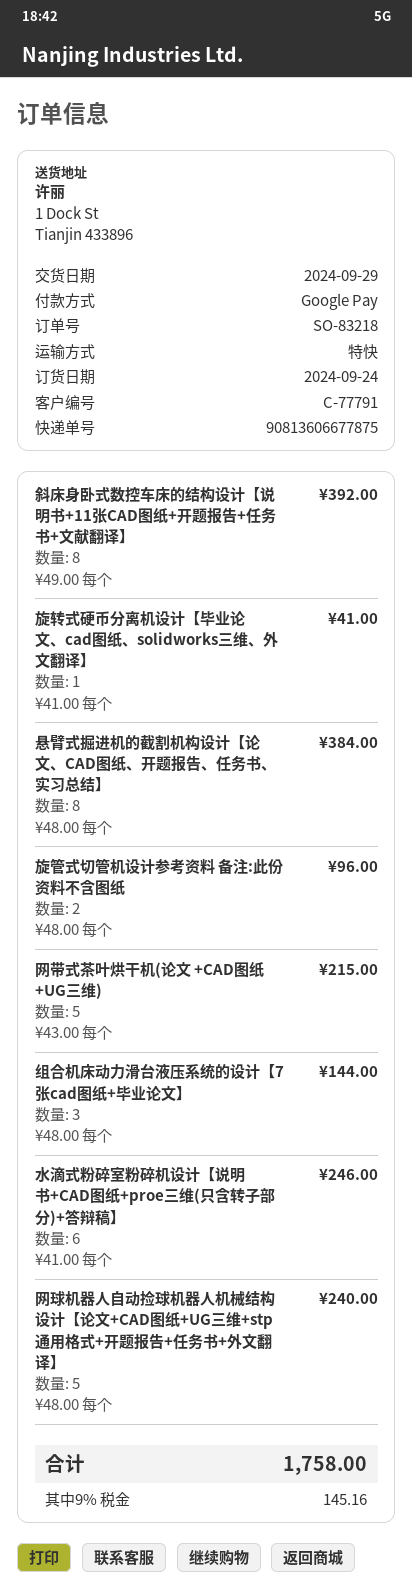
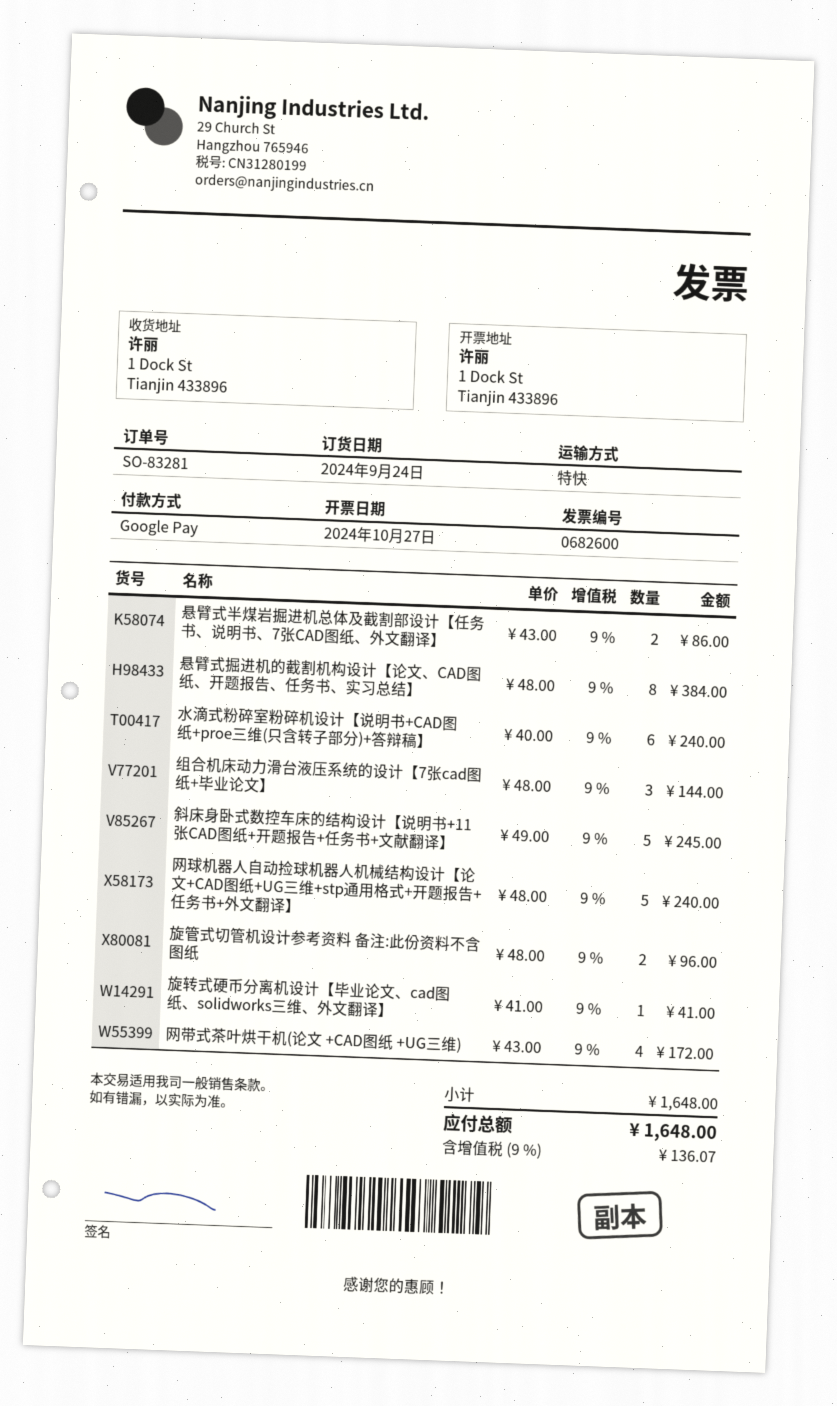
order number: SO-83218 -> SO-83281
斜床身卧式数控车床的结构设计【说明书+11张CAD图纸+开题报告+任务书+文献翻译】: 8 x 49.00 = 392.00 -> 5 x 49.00 = 245.00
网带式茶叶烘干机(论文 +CAD图纸 +UG三维): 5 x 43.00 = 215.00 -> 4 x 43.00 = 172.00
水滴式粉碎室粉碎机设计【说明书+CAD图纸+proe三维(只含转子部分)+答辩稿】: 6 x 41.00 = 246.00 -> 6 x 40.00 = 240.00
悬臂式半煤岩掘进机总体及截割部设计【任务书、说明书、7张CAD图纸、外文翻译】: none -> 2 x 43.00 = 86.00
tax: 9% = 145.16 -> 9% = 136.07
total: 1758.00 -> 1648.00

